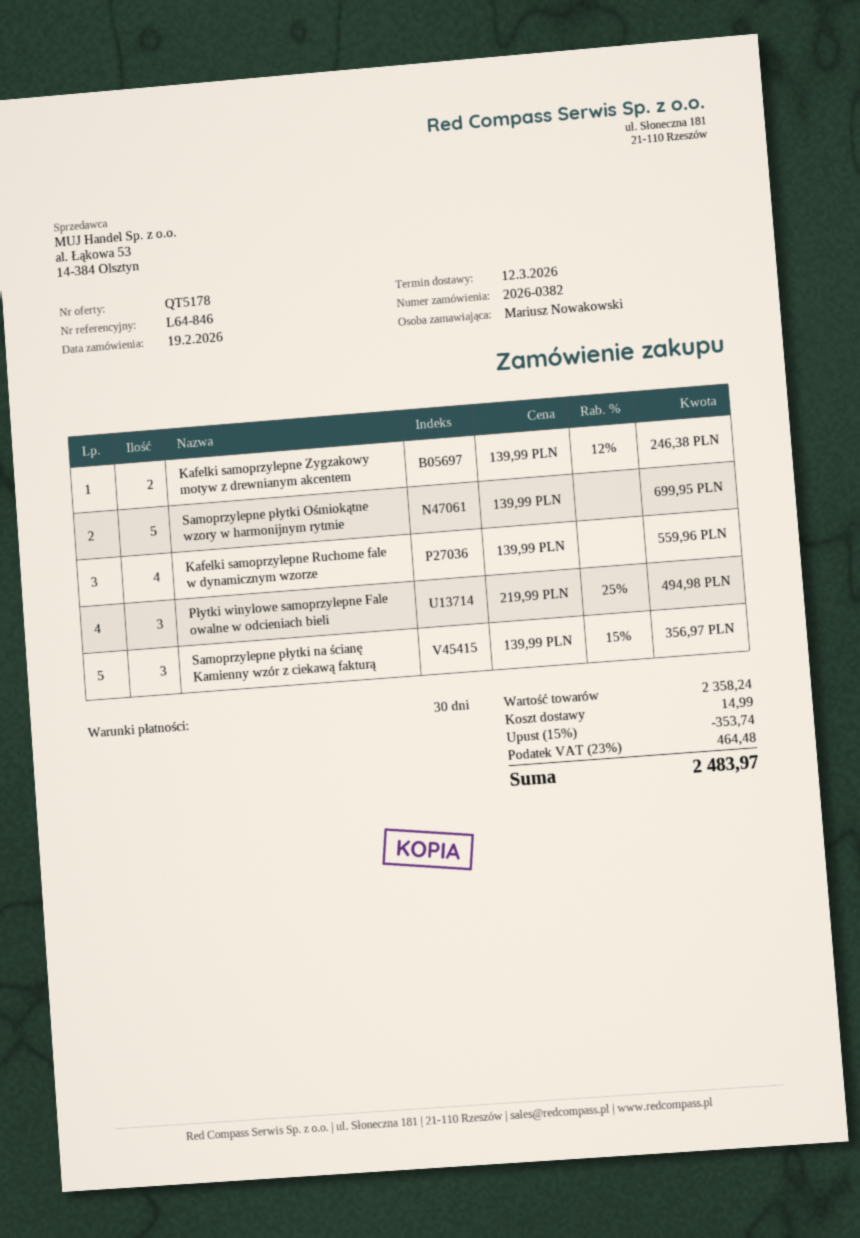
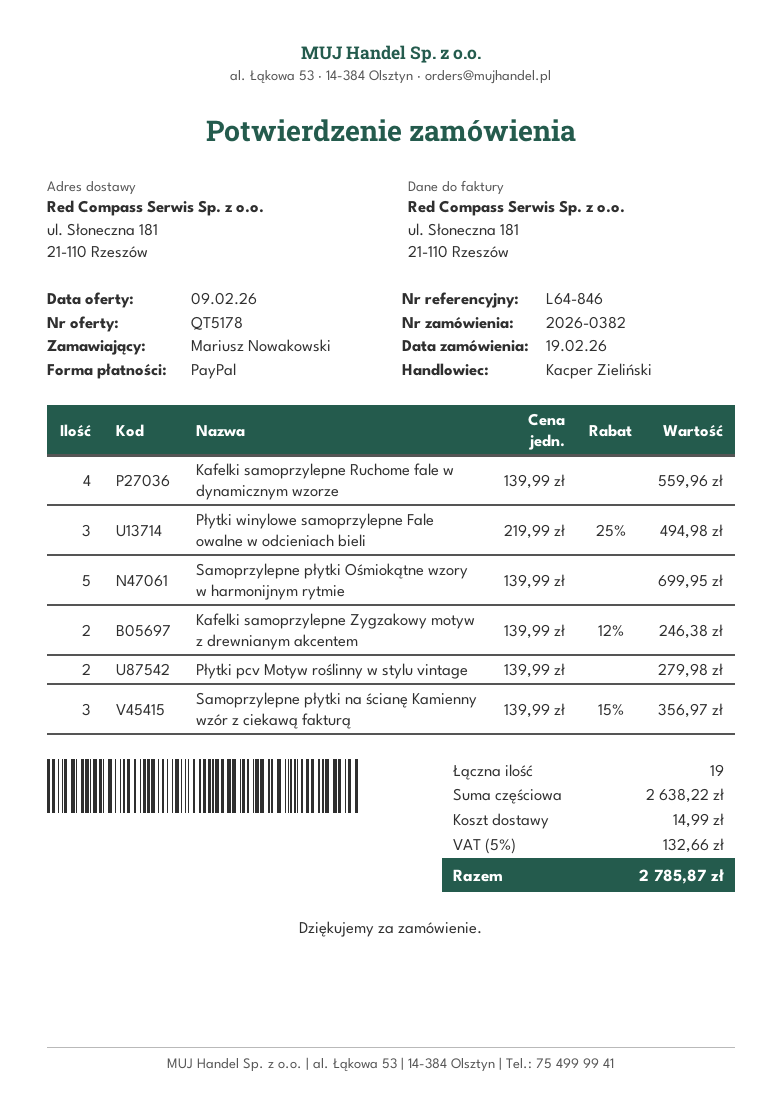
Płytki pcv Motyw roślinny w stylu vintage: none -> 2 x 139.99 = 279.98
subtotal: 2358.24 -> 2638.22
discount: 15% = 353.74 -> none
tax: 23% = 464.48 -> 5% = 132.66
total: 2483.97 -> 2785.87

